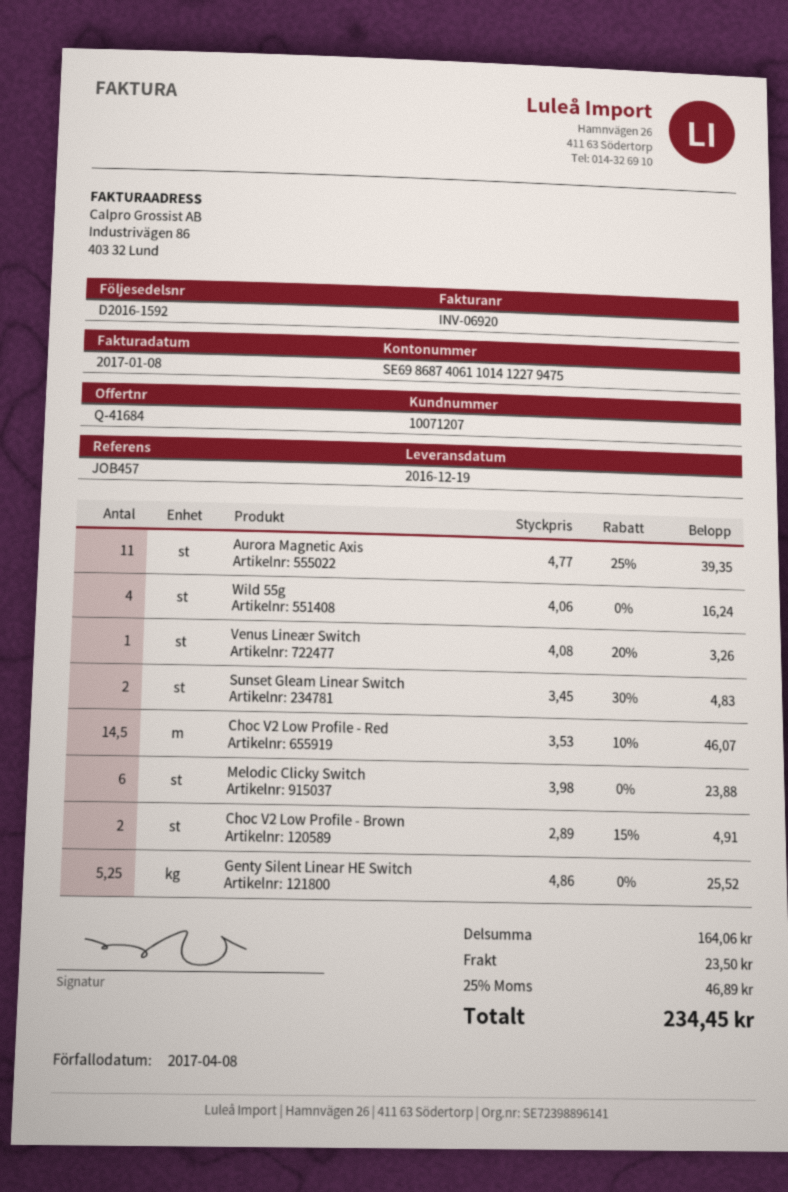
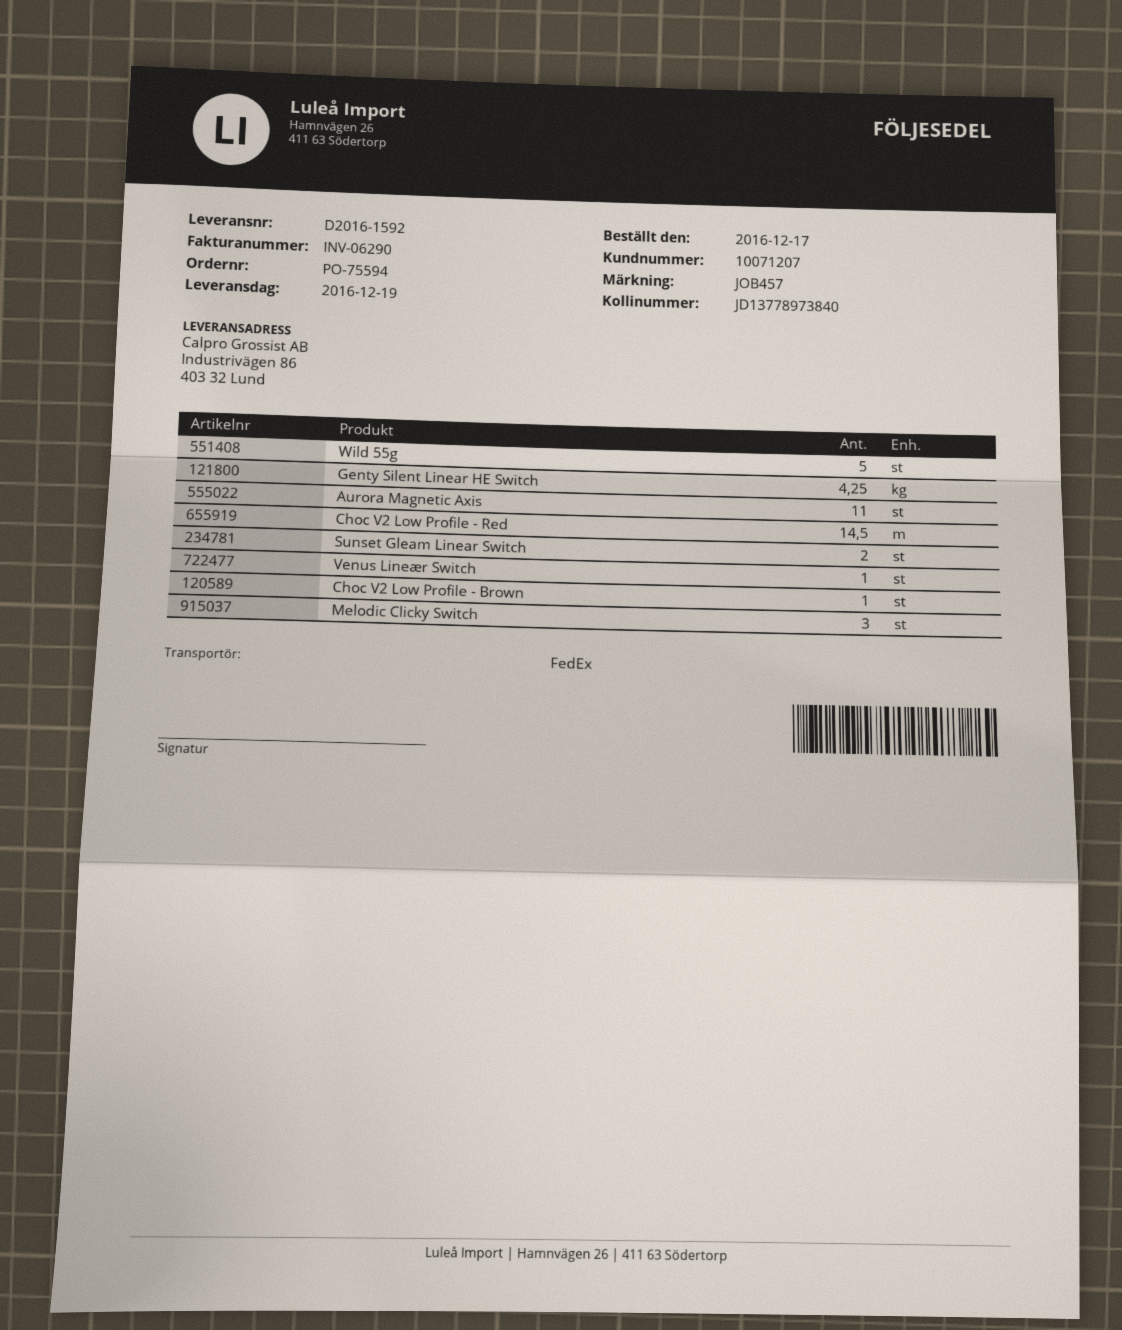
invoice number: INV-06920 -> INV-06290
Wild 55g: 4 -> 5
Melodic Clicky Switch: 6 -> 3
Choc V2 Low Profile - Brown: 2 -> 1
Genty Silent Linear HE Switch: 5.25 -> 4.25

